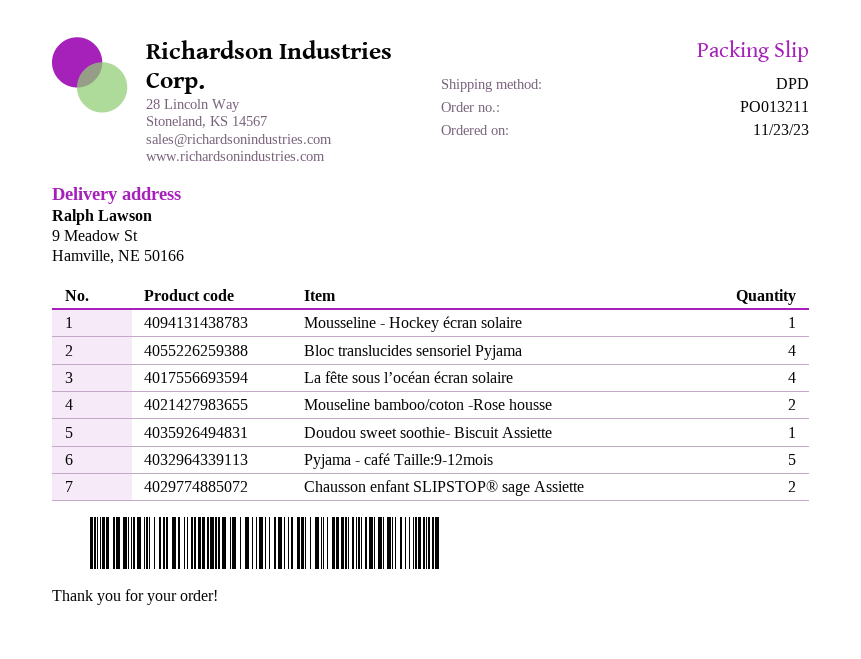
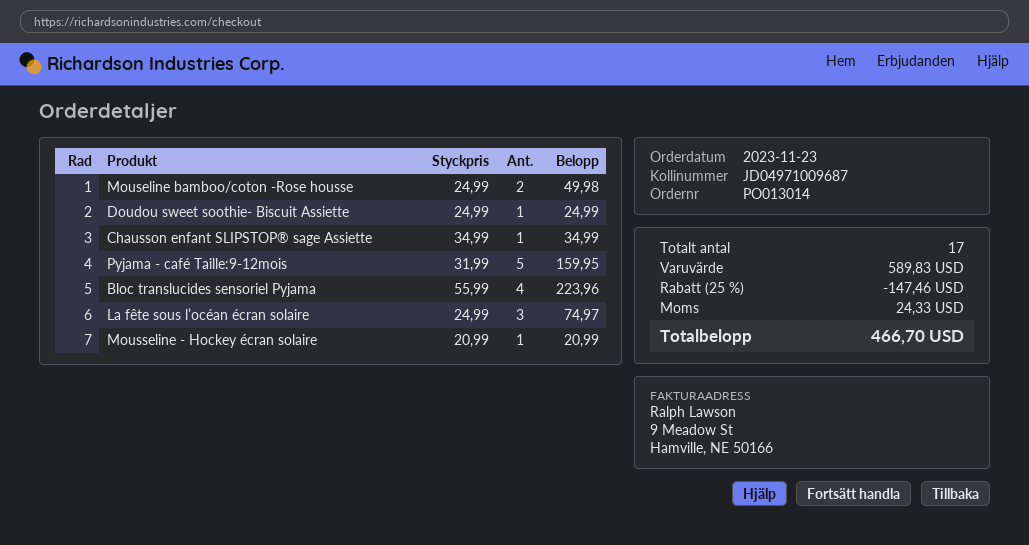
order number: PO013211 -> PO013014
La fête sous l’océan écran solaire: 4 -> 3
Chausson enfant SLIPSTOP® sage Assiette: 2 -> 1

